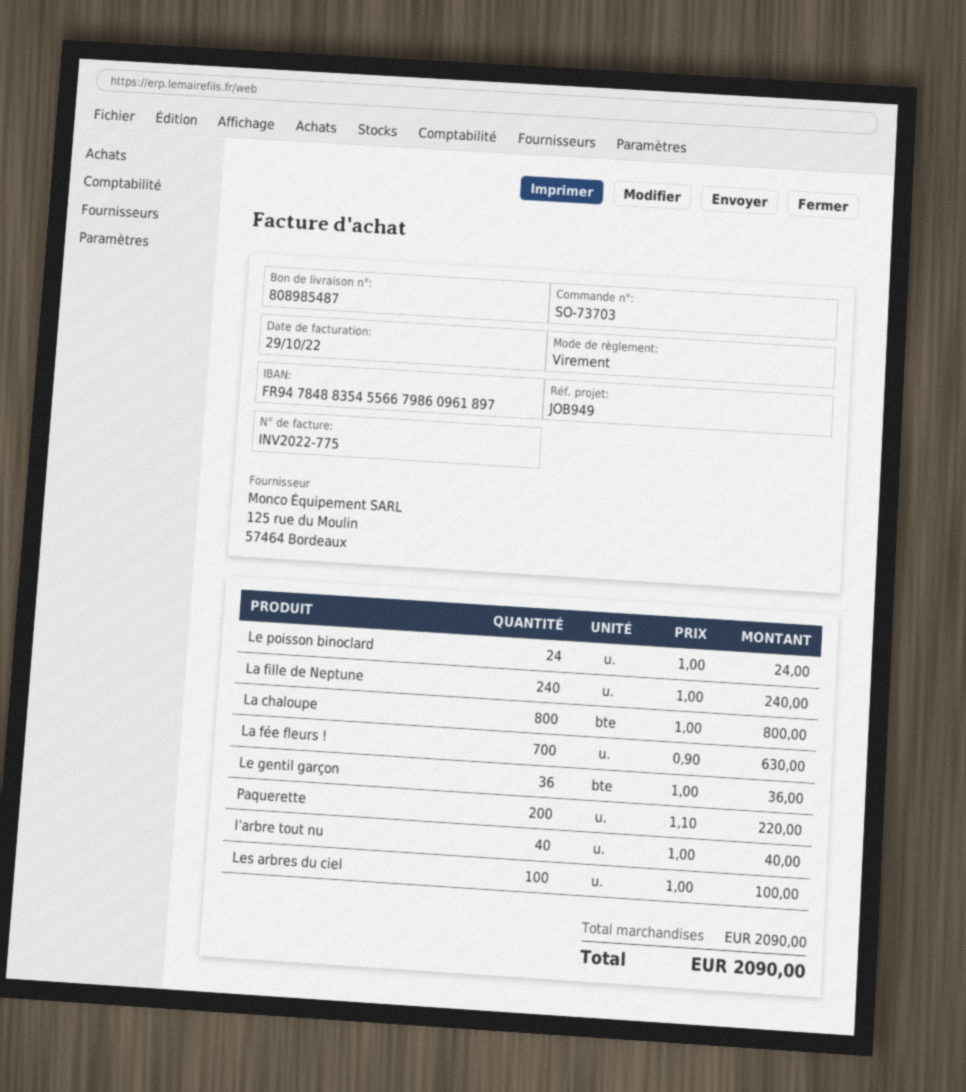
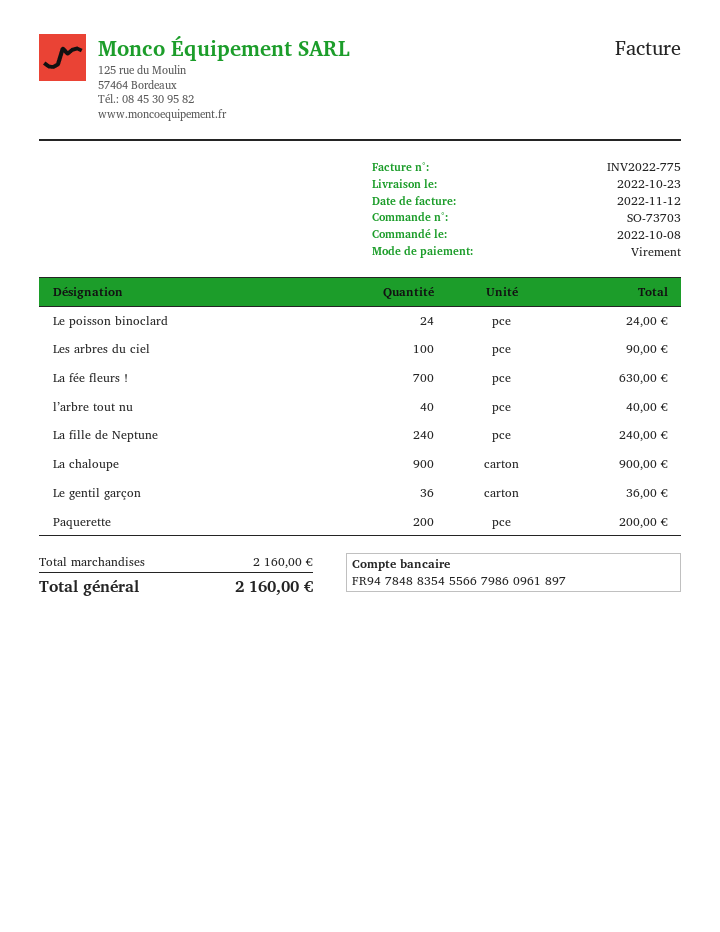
invoice date: 2022-10-29 -> 2022-11-12
La chaloupe: 800 for 800.00 -> 900 for 900.00
Paquerette: 200 for 220.00 -> 200 for 200.00
Les arbres du ciel: 100 for 100.00 -> 100 for 90.00
subtotal: 2090.00 -> 2160.00
total: 2090.00 -> 2160.00

